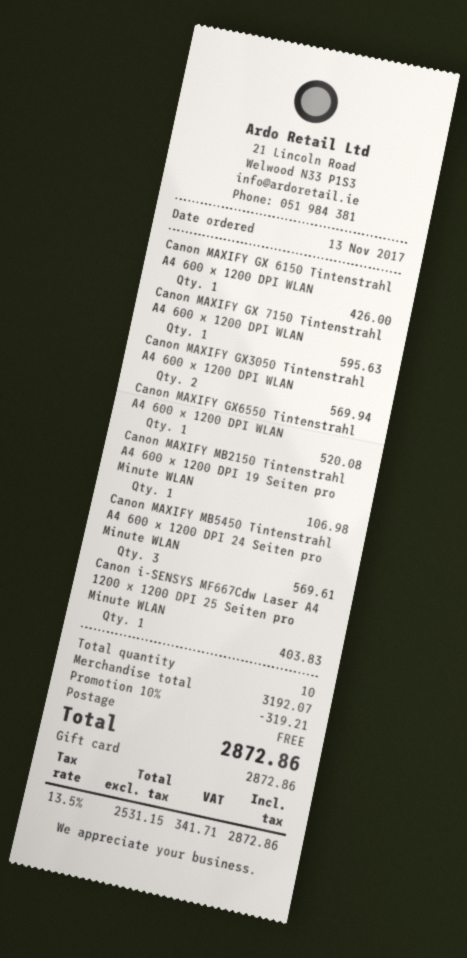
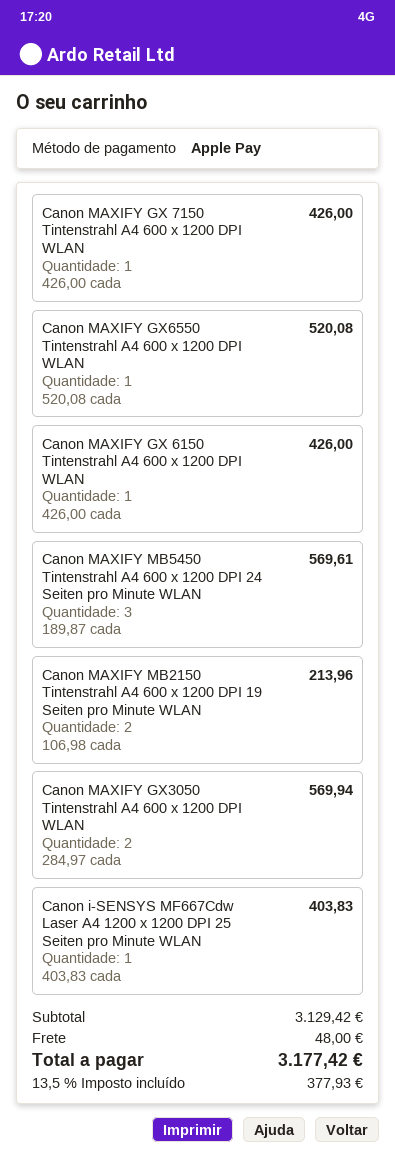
payment method: gift card -> Apple Pay
Canon MAXIFY GX 7150 Tintenstrahl A4 600 x 1200 DPI WLAN: 1 for 595.63 -> 1 for 426.00
Canon MAXIFY MB2150 Tintenstrahl A4 600 x 1200 DPI 19 Seiten pro Minute WLAN: 1 for 106.98 -> 2 for 213.96
subtotal: 3192.07 -> 3129.42
discount: 10% = 319.21 -> none
shipping: 0.00 -> 48.00
tax: 13.5% = 341.71 -> 13.5% = 377.93
total: 2872.86 -> 3177.42

